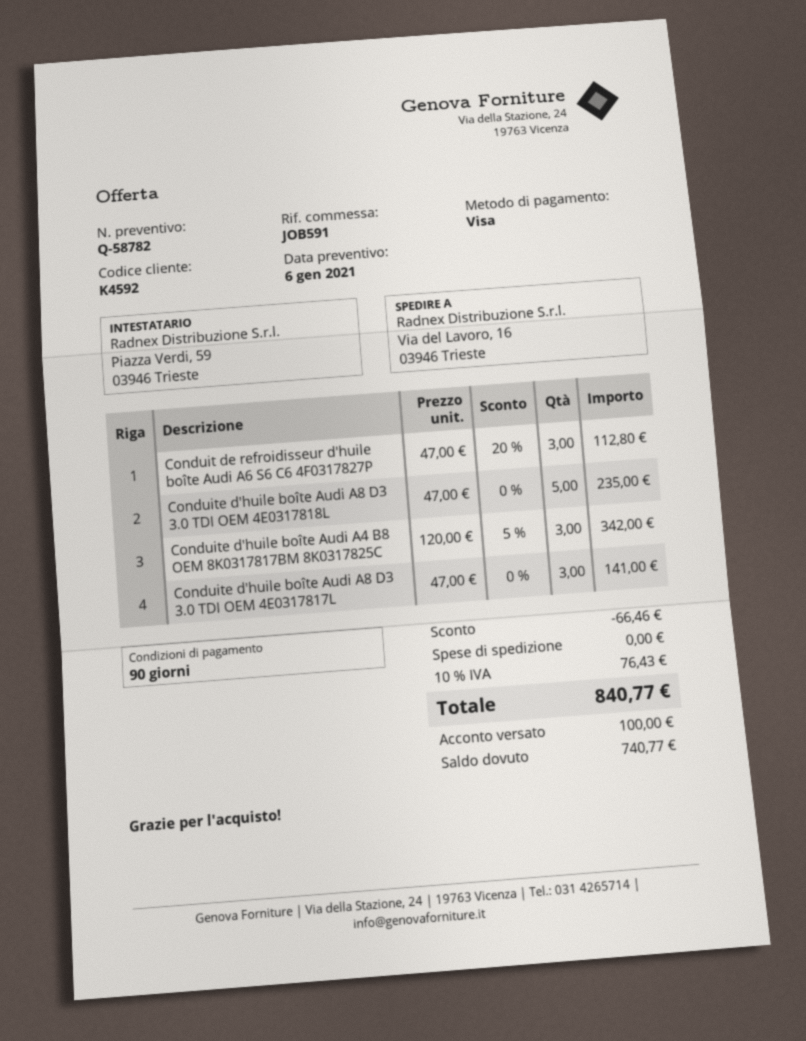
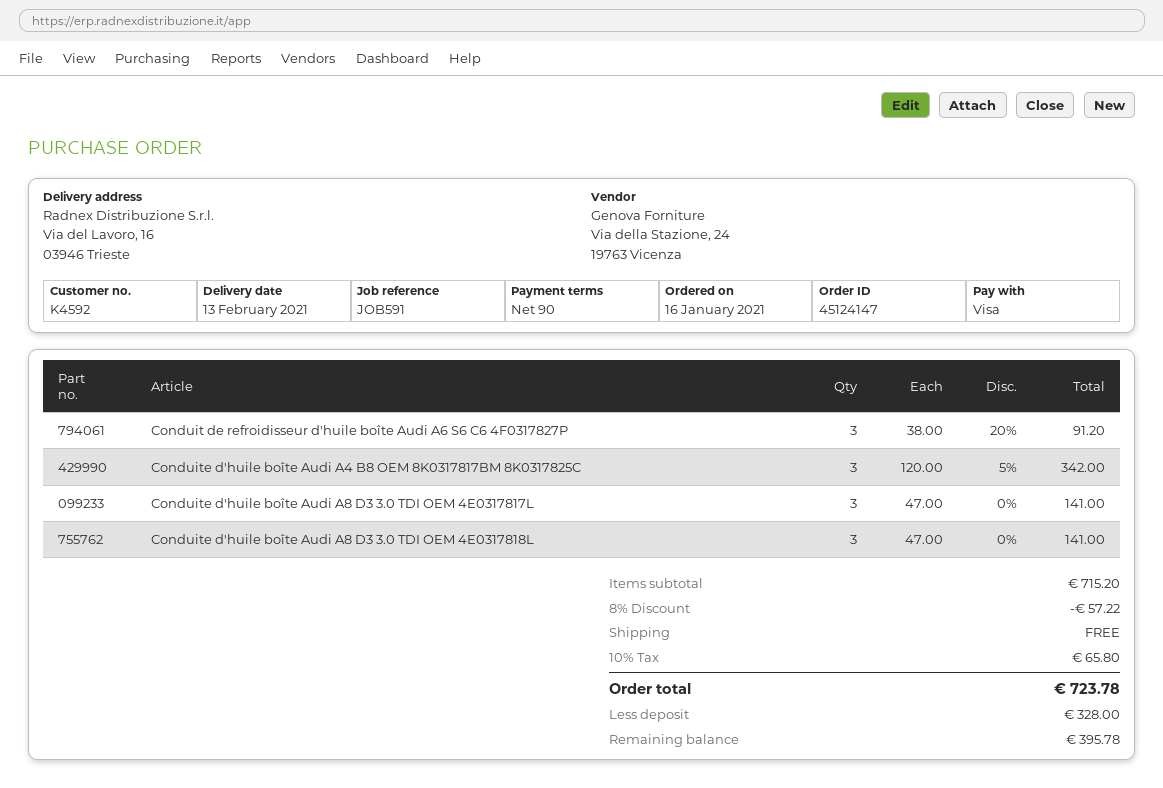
Conduit de refroidisseur d'huile boîte Audi A6 S6 C6 4F0317827P: 3 x 47.00 - 20% = 112.80 -> 3 x 38.00 - 20% = 91.20
Conduite d'huile boîte Audi A8 D3 3.0 TDI OEM 4E0317818L: 5 x 47.00 = 235.00 -> 3 x 47.00 = 141.00
discount: 66.46 -> 57.22
tax: 10% = 76.43 -> 10% = 65.80
total: 840.77 -> 723.78
deposit: 100.00 -> 328.00
balance: 740.77 -> 395.78

